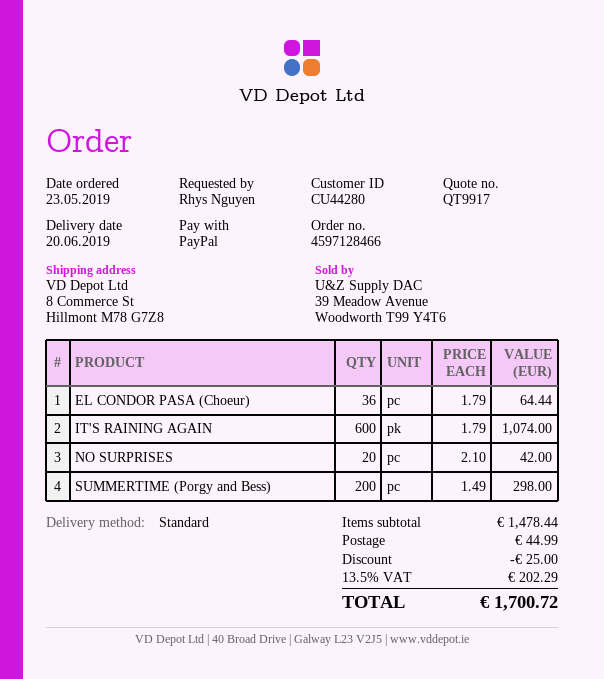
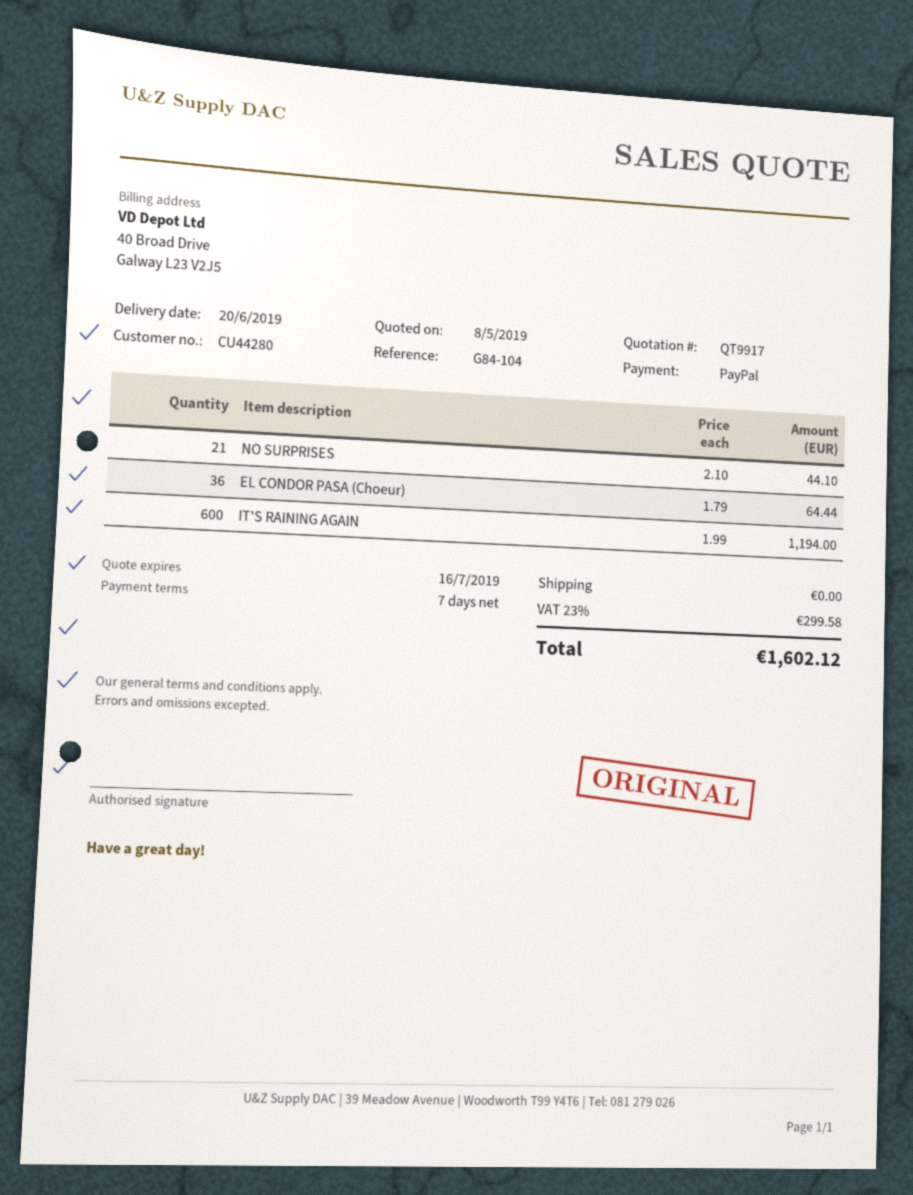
IT'S RAINING AGAIN: 600 x 1.79 = 1074.00 -> 600 x 1.99 = 1194.00
NO SURPRISES: 20 x 2.10 = 42.00 -> 21 x 2.10 = 44.10
SUMMERTIME (Porgy and Bess): 200 x 1.49 = 298.00 -> none
discount: 25.00 -> none
shipping: 44.99 -> 0.00
tax: 13.5% = 202.29 -> 23% = 299.58
total: 1700.72 -> 1602.12

